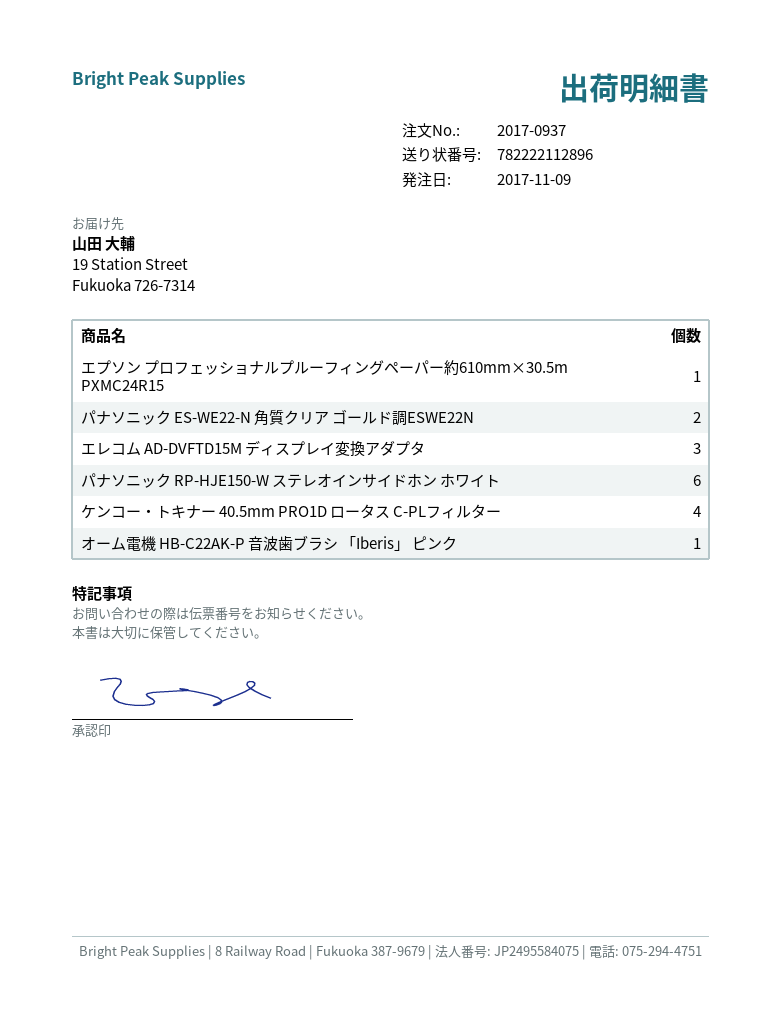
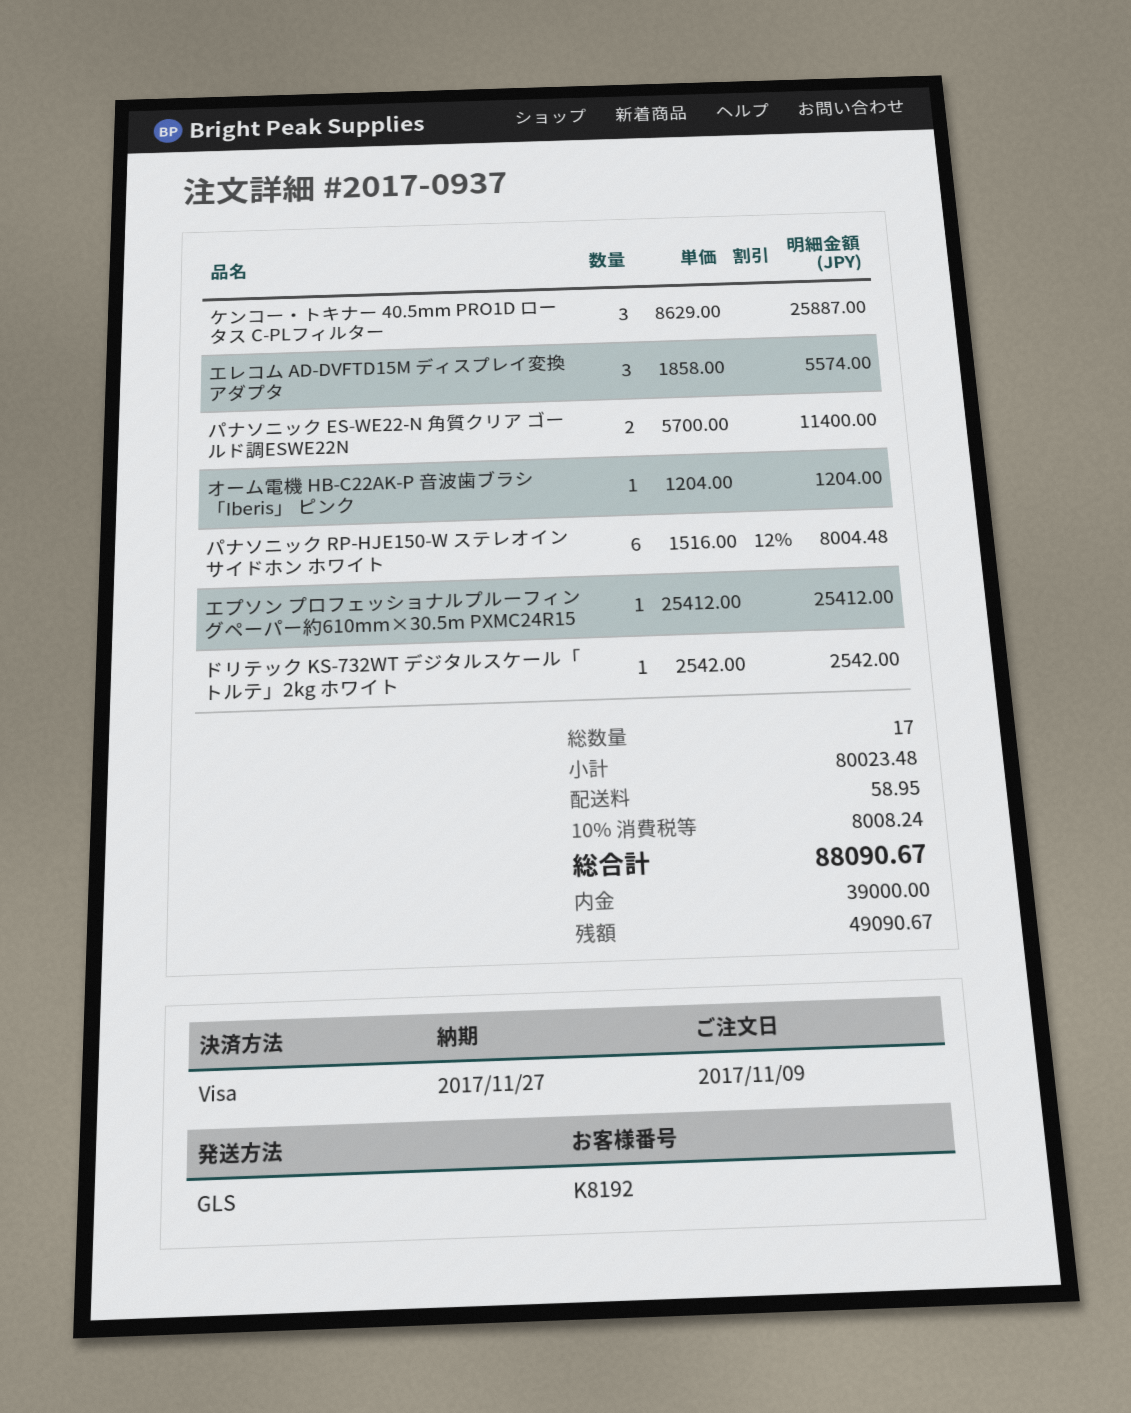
ケンコー・トキナー 40.5mm PRO1D ロータス C-PLフィルター: 4 -> 3
ドリテック KS-732WT デジタルスケール「トルテ」2kg ホワイト: none -> 1

